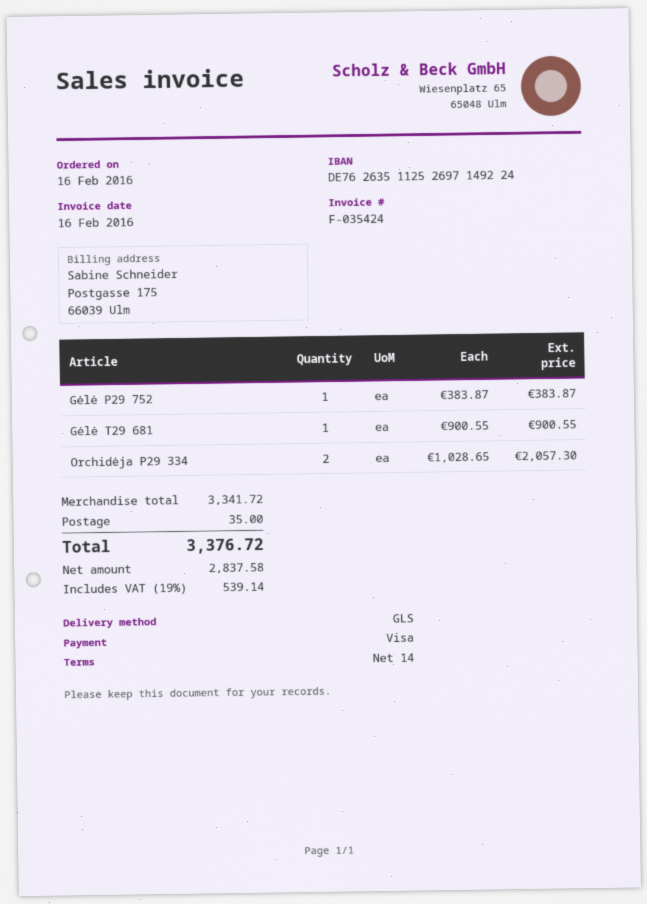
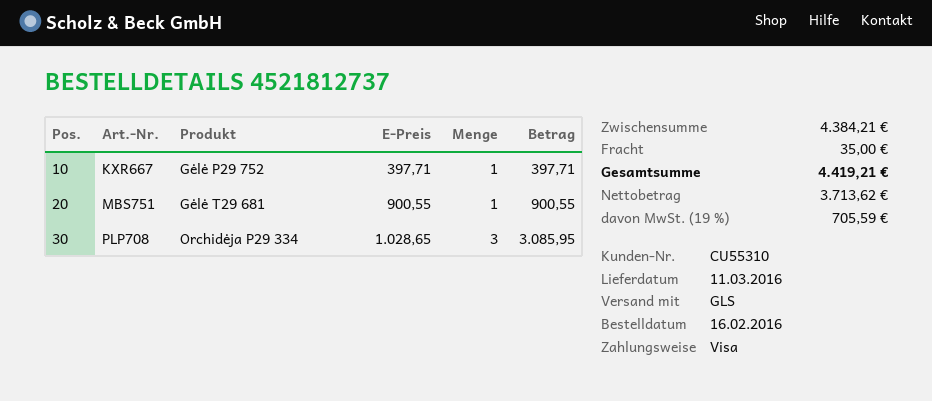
Gėlė P29 752: 1 x 383.87 = 383.87 -> 1 x 397.71 = 397.71
Orchidėja P29 334: 2 x 1028.65 = 2057.30 -> 3 x 1028.65 = 3085.95
subtotal: 3341.72 -> 4384.21
net: 2837.58 -> 3713.62
tax: 19% = 539.14 -> 19% = 705.59
total: 3376.72 -> 4419.21

